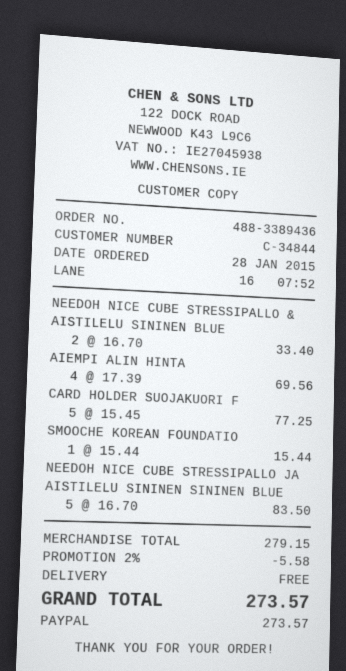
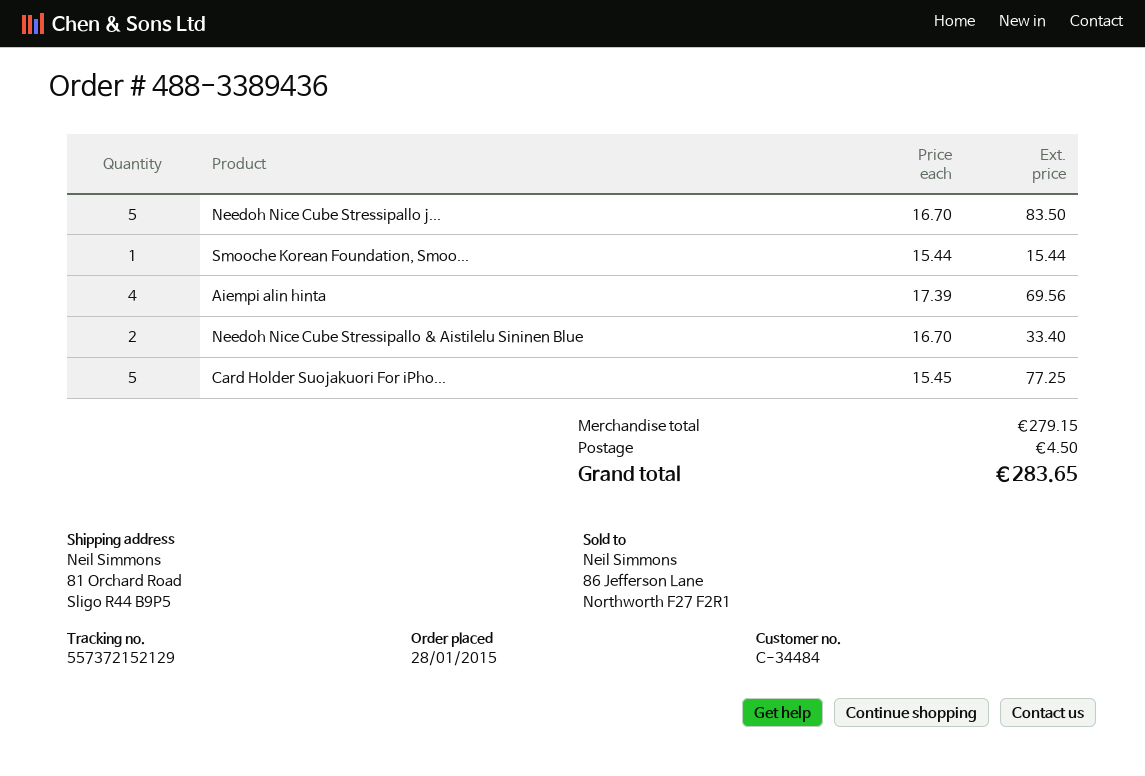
customer number: C-34844 -> C-34484
discount: 2% = 5.58 -> none
shipping: 0.00 -> 4.50
total: 273.57 -> 283.65

